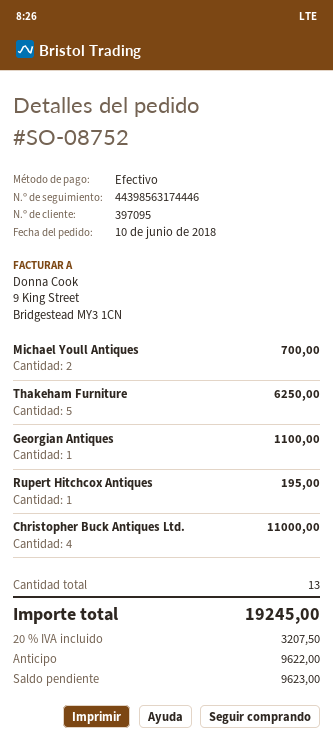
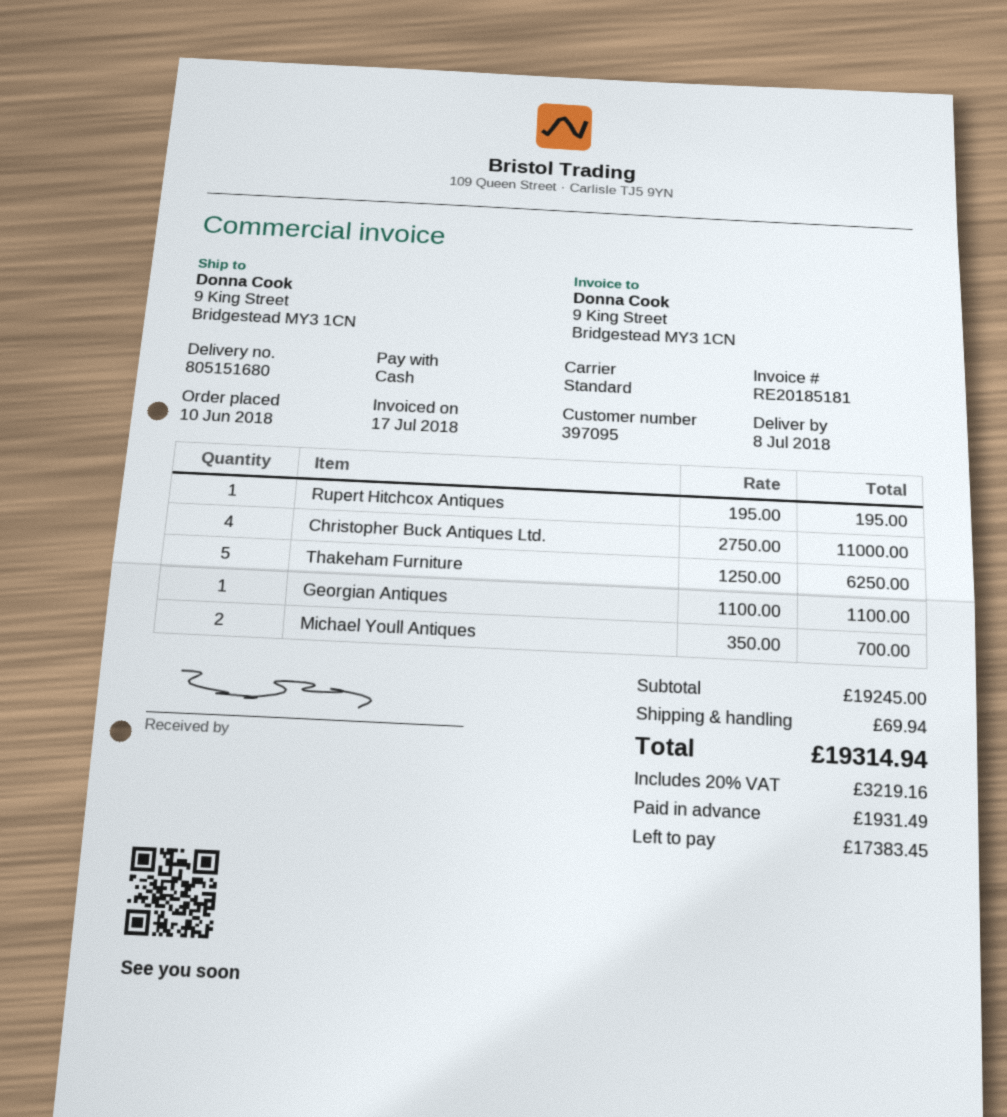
shipping: none -> 69.94
tax: 20% = 3207.50 -> 20% = 3219.16
total: 19245.00 -> 19314.94
deposit: 9622.00 -> 1931.49
balance: 9623.00 -> 17383.45

